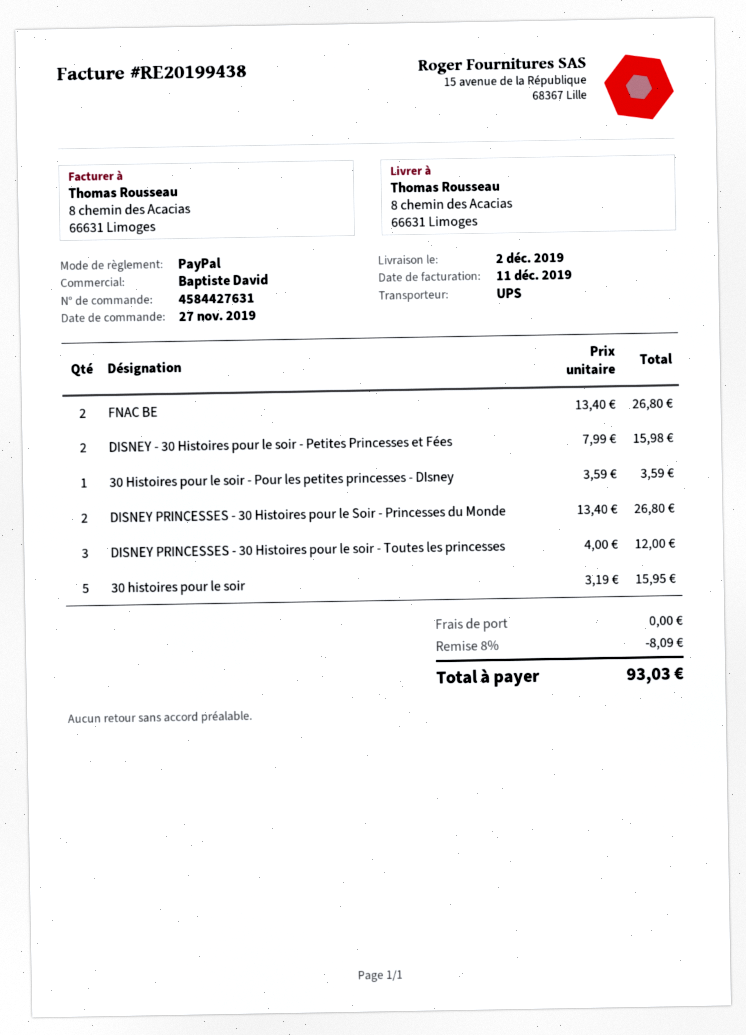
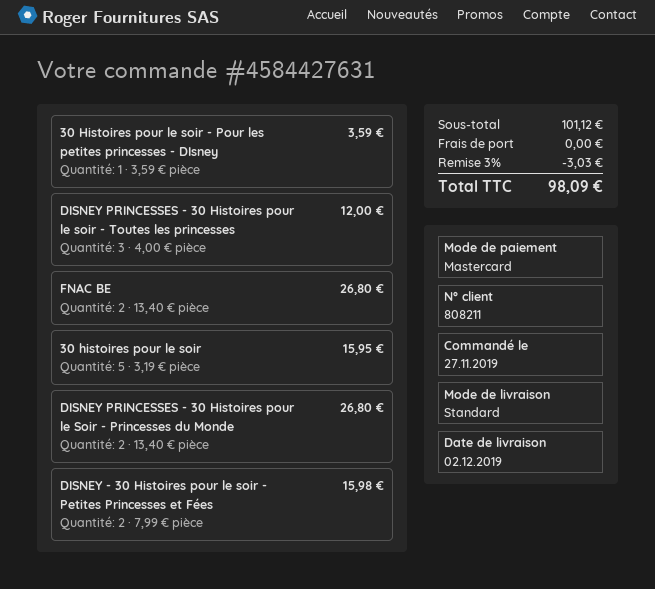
payment method: PayPal -> Mastercard
shipping method: UPS -> standard
discount: 8% = 8.09 -> 3% = 3.03
total: 93.03 -> 98.09

